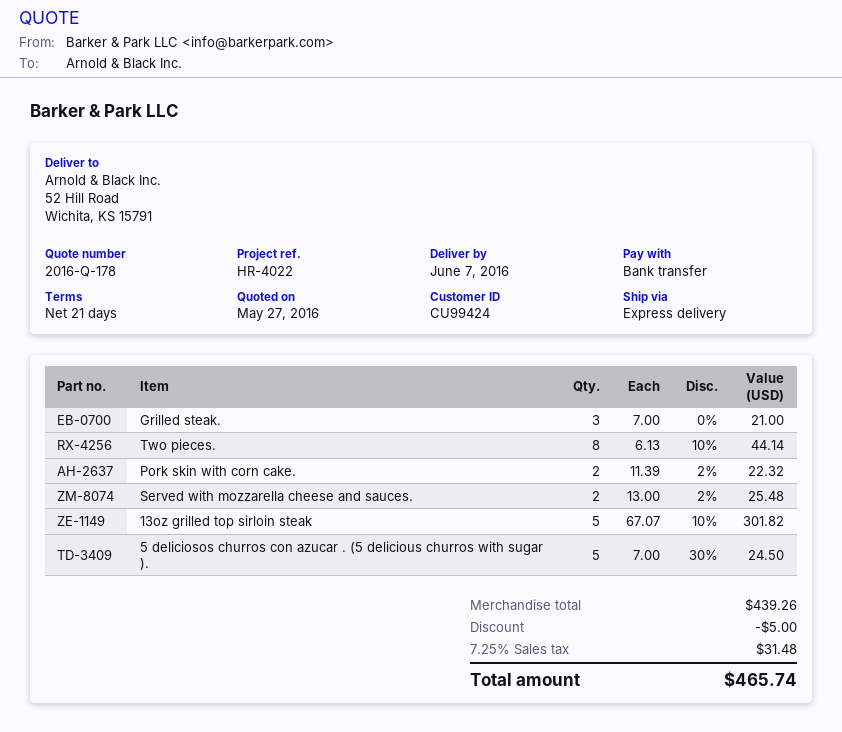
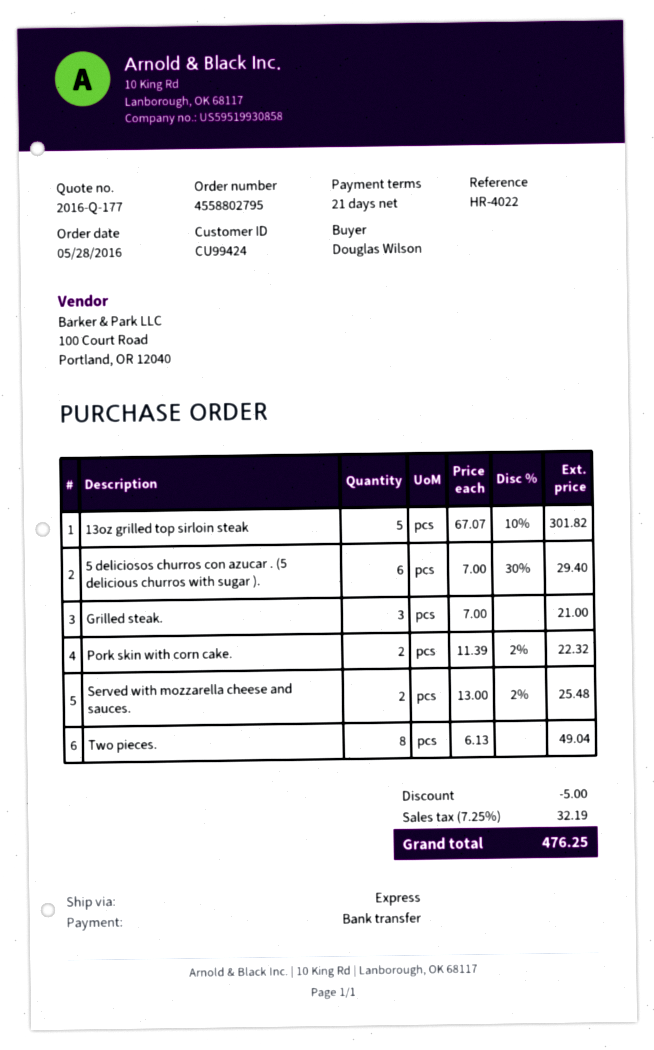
quote number: 2016-Q-178 -> 2016-Q-177
Two pieces.: 8 x 6.13 - 10% = 44.14 -> 8 x 6.13 = 49.04
5 deliciosos churros con azucar . (5 delicious churros with sugar ).: 5 x 7.00 - 30% = 24.50 -> 6 x 7.00 - 30% = 29.40
tax: 7.25% = 31.48 -> 7.25% = 32.19
total: 465.74 -> 476.25

